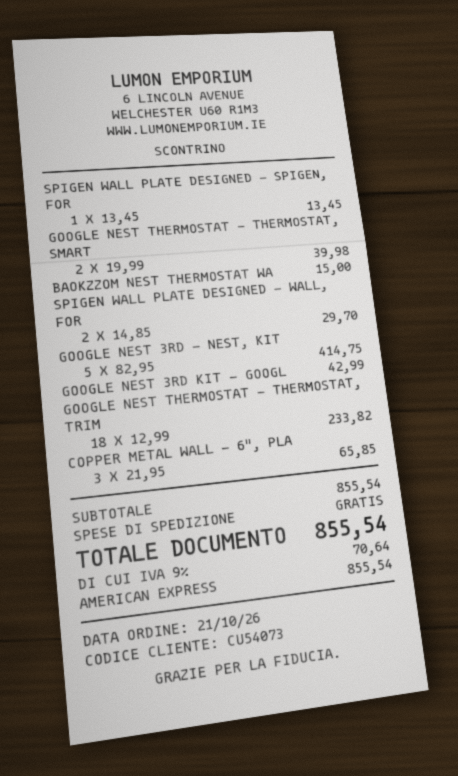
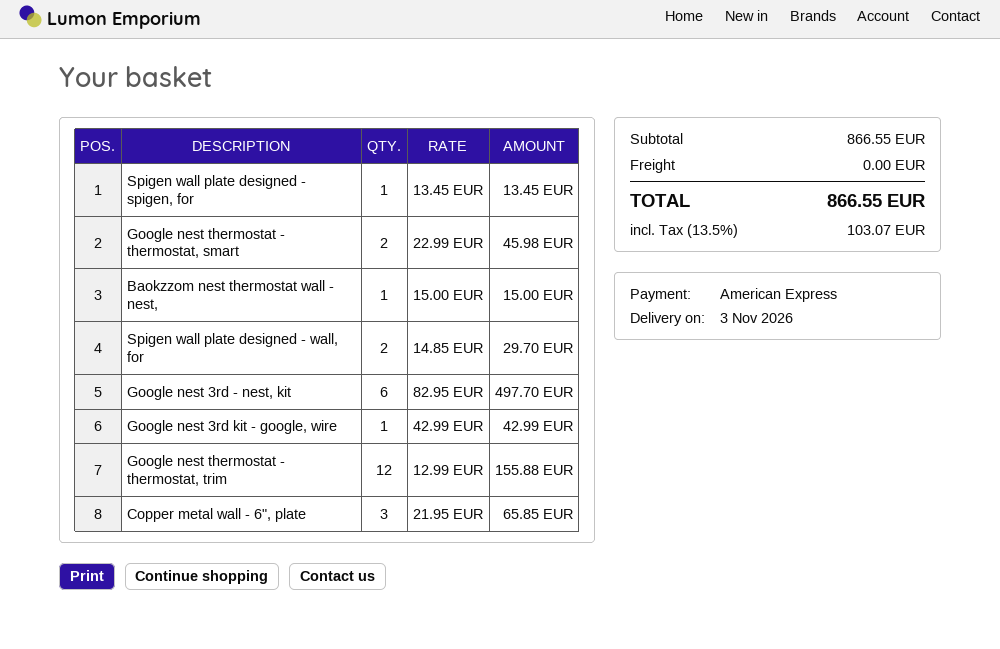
GOOGLE NEST THERMOSTAT - THERMOSTAT, SMART: 2 x 19.99 = 39.98 -> 2 x 22.99 = 45.98
GOOGLE NEST 3RD - NEST, KIT: 5 x 82.95 = 414.75 -> 6 x 82.95 = 497.70
GOOGLE NEST THERMOSTAT - THERMOSTAT, TRIM: 18 x 12.99 = 233.82 -> 12 x 12.99 = 155.88
subtotal: 855.54 -> 866.55
tax: 9% = 70.64 -> 13.5% = 103.07
total: 855.54 -> 866.55

